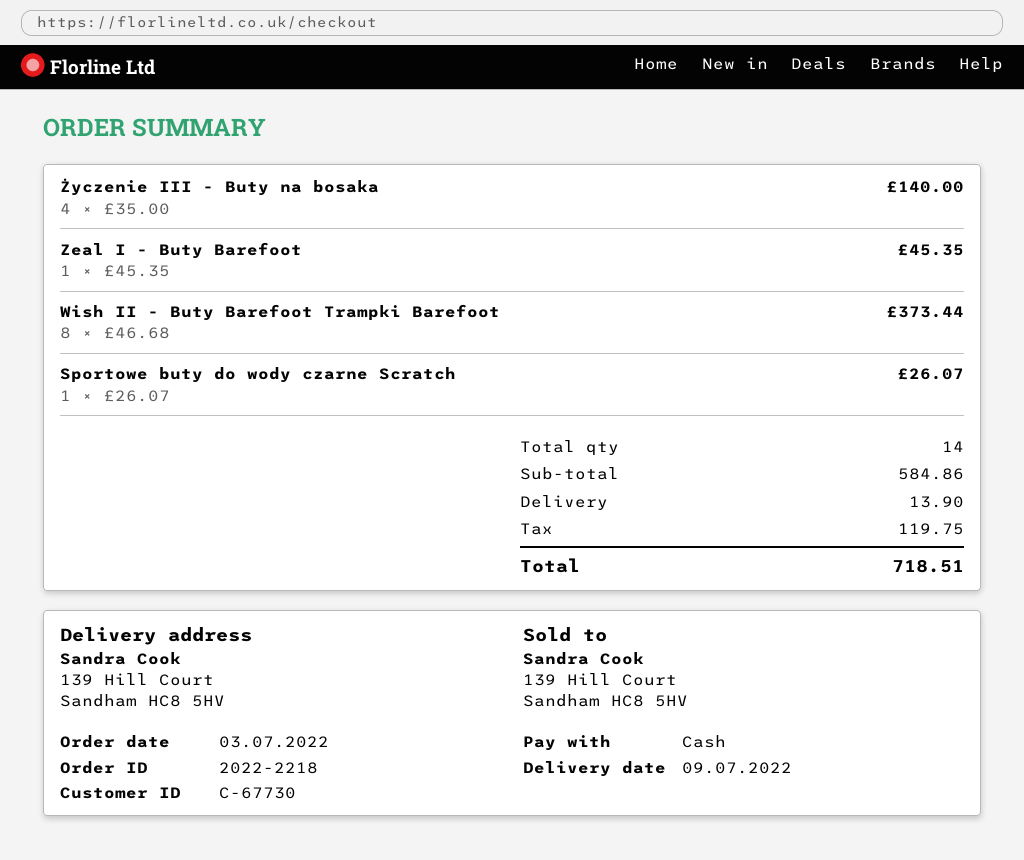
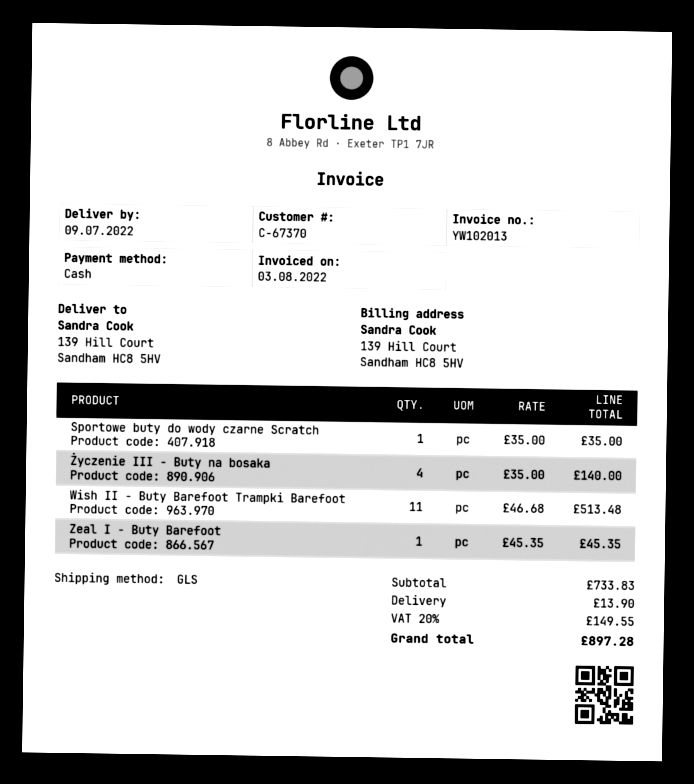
customer number: C-67730 -> C-67370
Wish II - Buty Barefoot Trampki Barefoot: 8 x 46.68 = 373.44 -> 11 x 46.68 = 513.48
Sportowe buty do wody czarne Scratch: 1 x 26.07 = 26.07 -> 1 x 35.00 = 35.00
subtotal: 584.86 -> 733.83
tax: 119.75 -> 149.55
total: 718.51 -> 897.28

